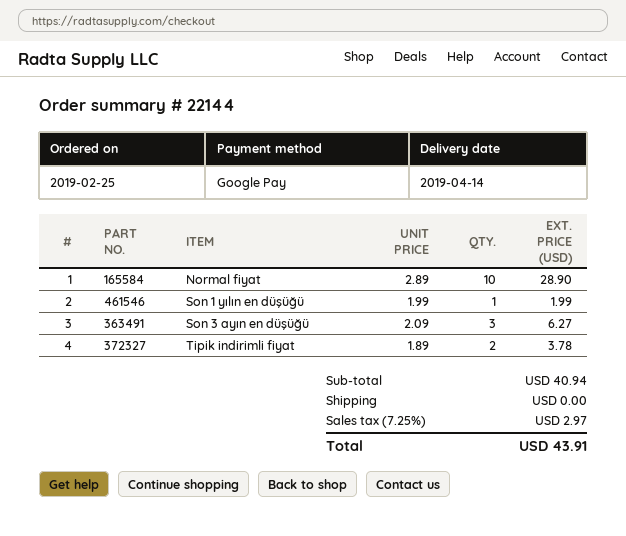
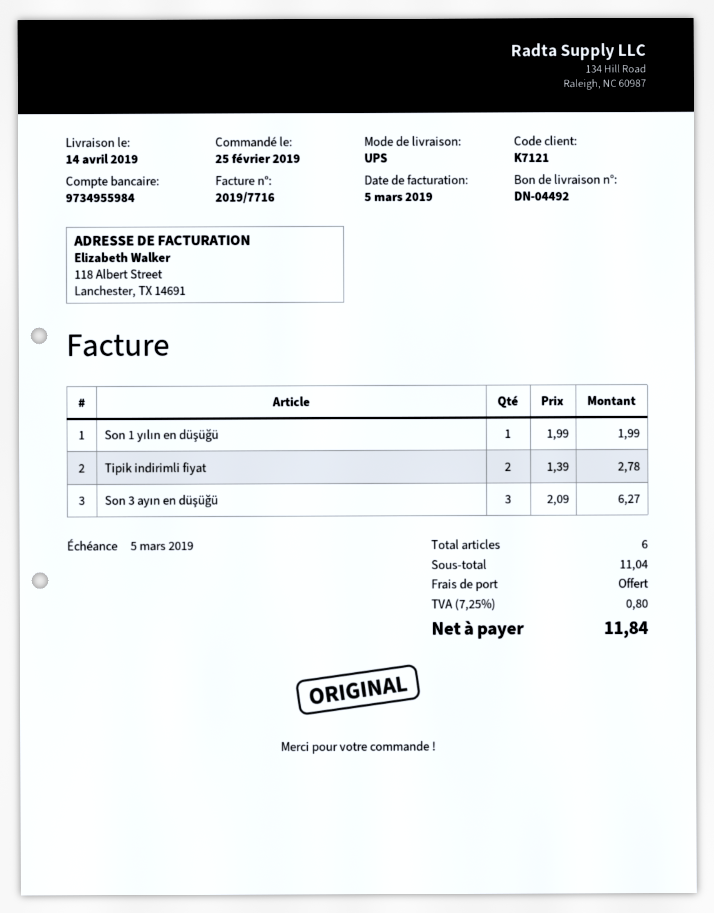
Normal fiyat: 10 x 2.89 = 28.90 -> none
Tipik indirimli fiyat: 2 x 1.89 = 3.78 -> 2 x 1.39 = 2.78
subtotal: 40.94 -> 11.04
tax: 7.25% = 2.97 -> 7.25% = 0.80
total: 43.91 -> 11.84

